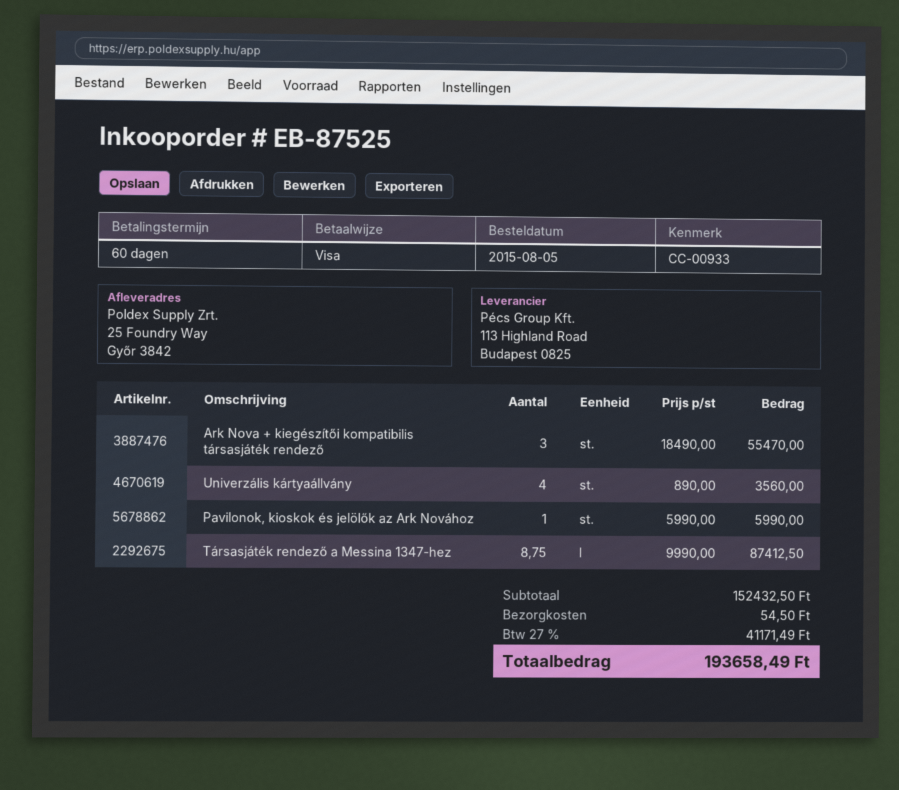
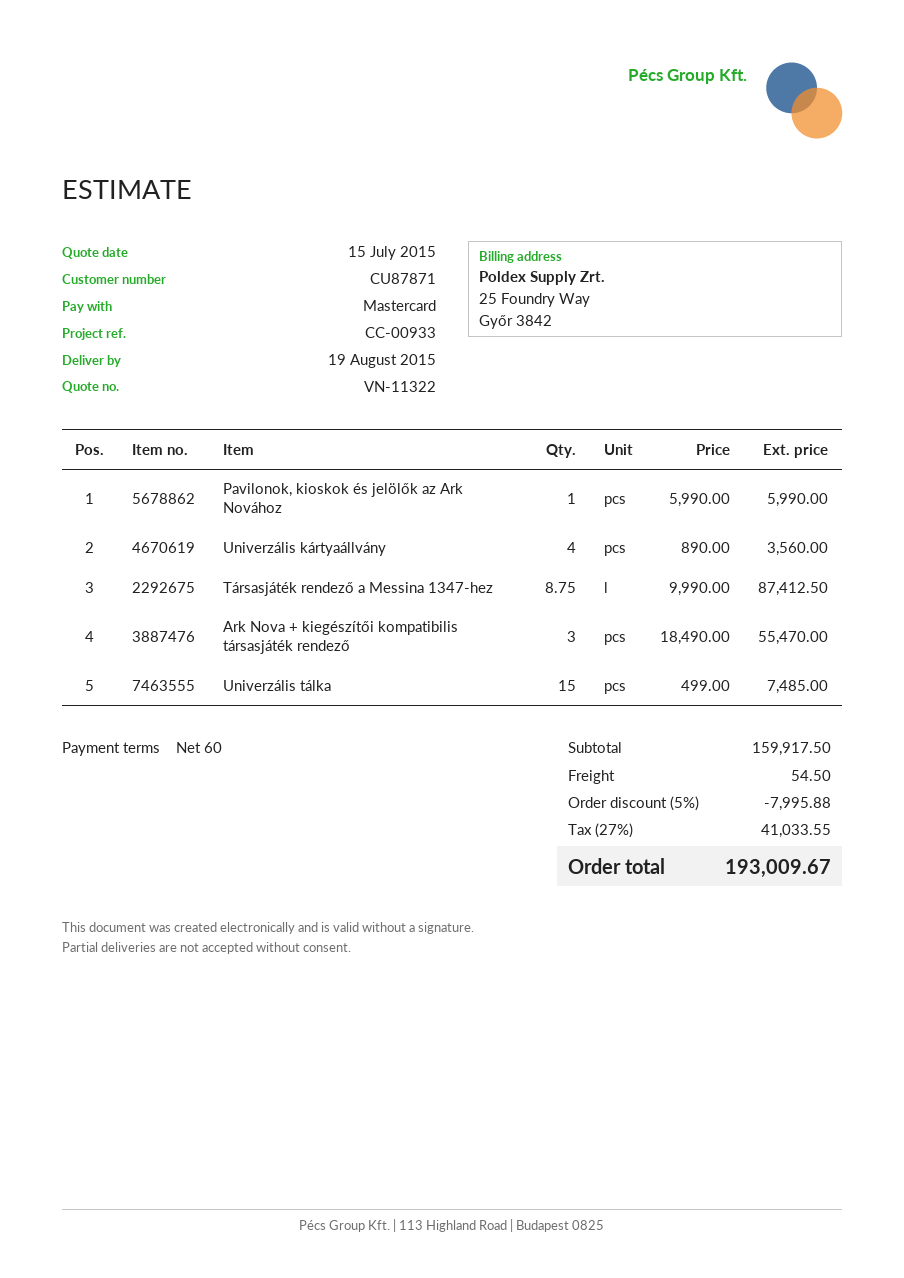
payment method: Visa -> Mastercard
Univerzális tálka: none -> 15 x 499.00 = 7485.00
subtotal: 152432.50 -> 159917.50
discount: none -> 5% = 7995.88
tax: 27% = 41171.49 -> 27% = 41033.55
total: 193658.49 -> 193009.67

